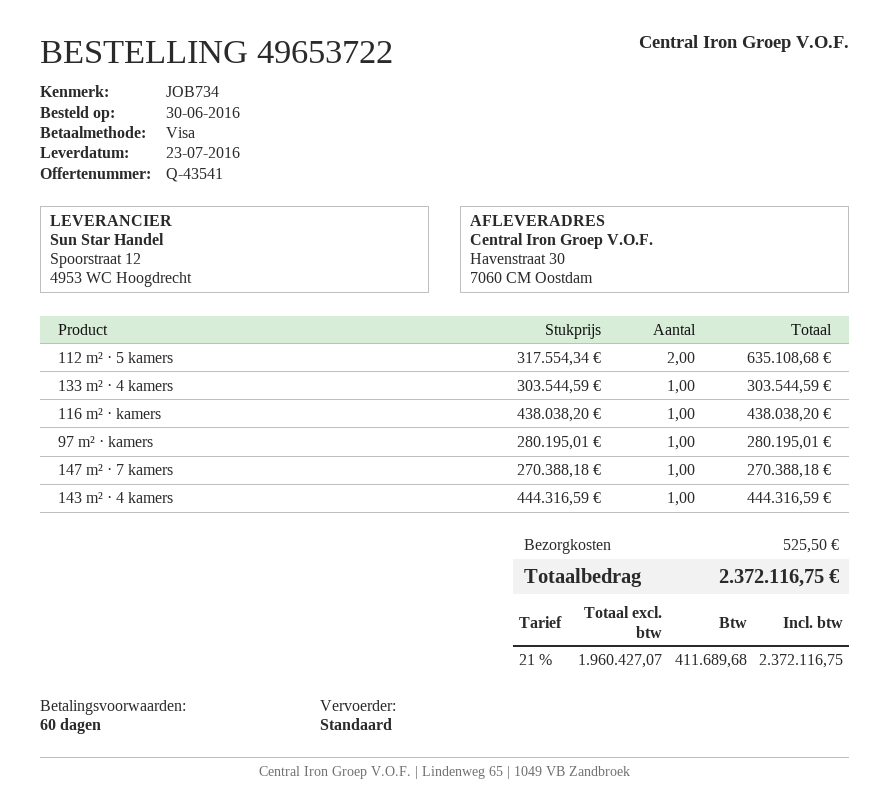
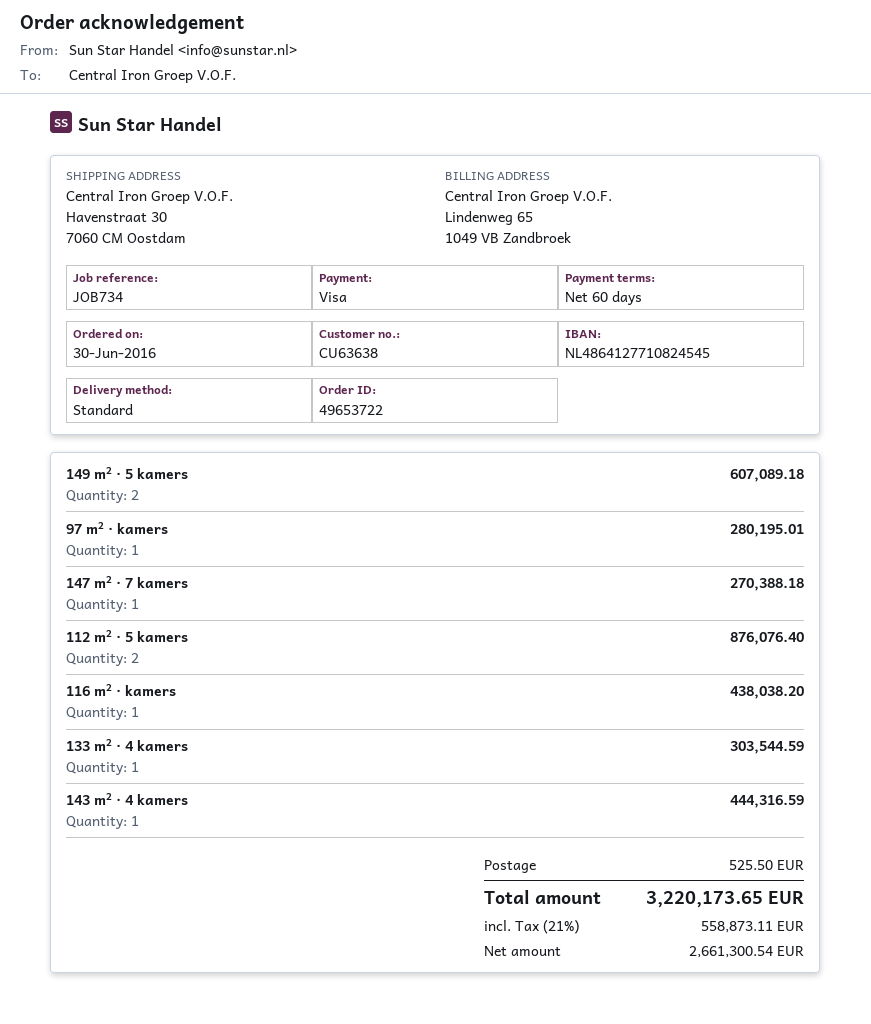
112 m² · 5 kamers: 2 for 635108.68 -> 2 for 876076.40
149 m² · 5 kamers: none -> 2 for 607089.18
net: 1960427.07 -> 2661300.54
tax: 21% = 411689.68 -> 21% = 558873.11
total: 2372116.75 -> 3220173.65

